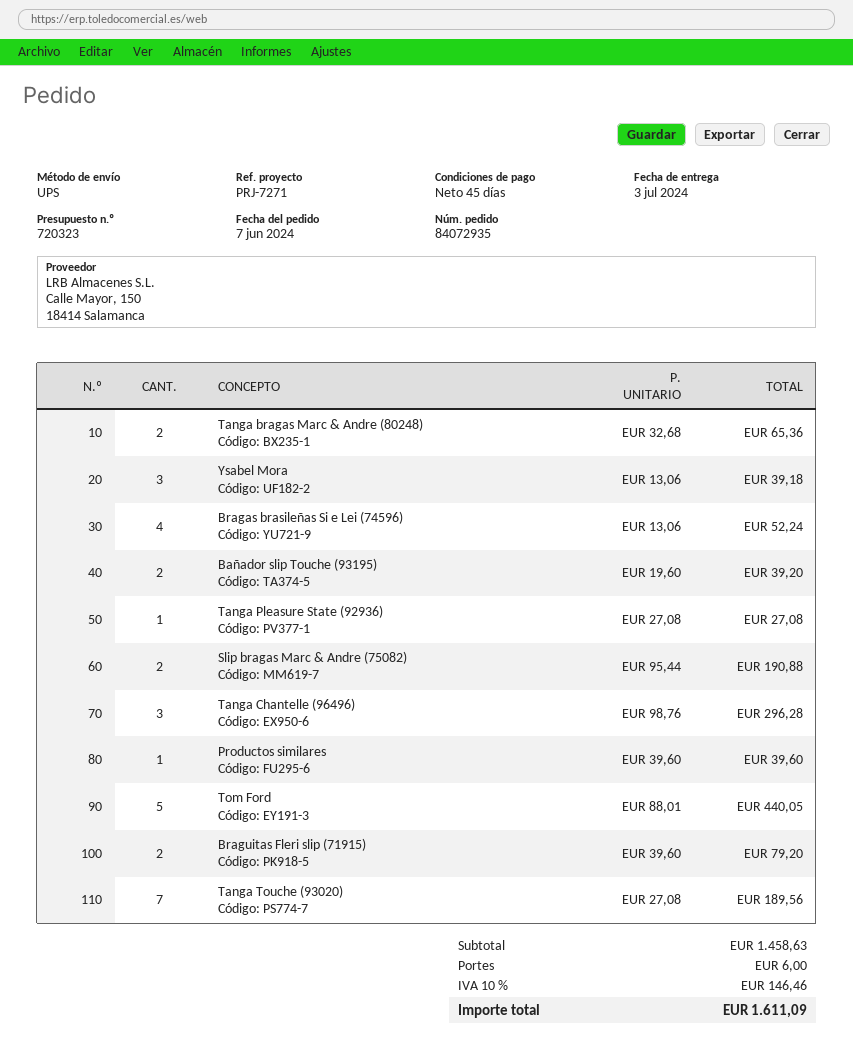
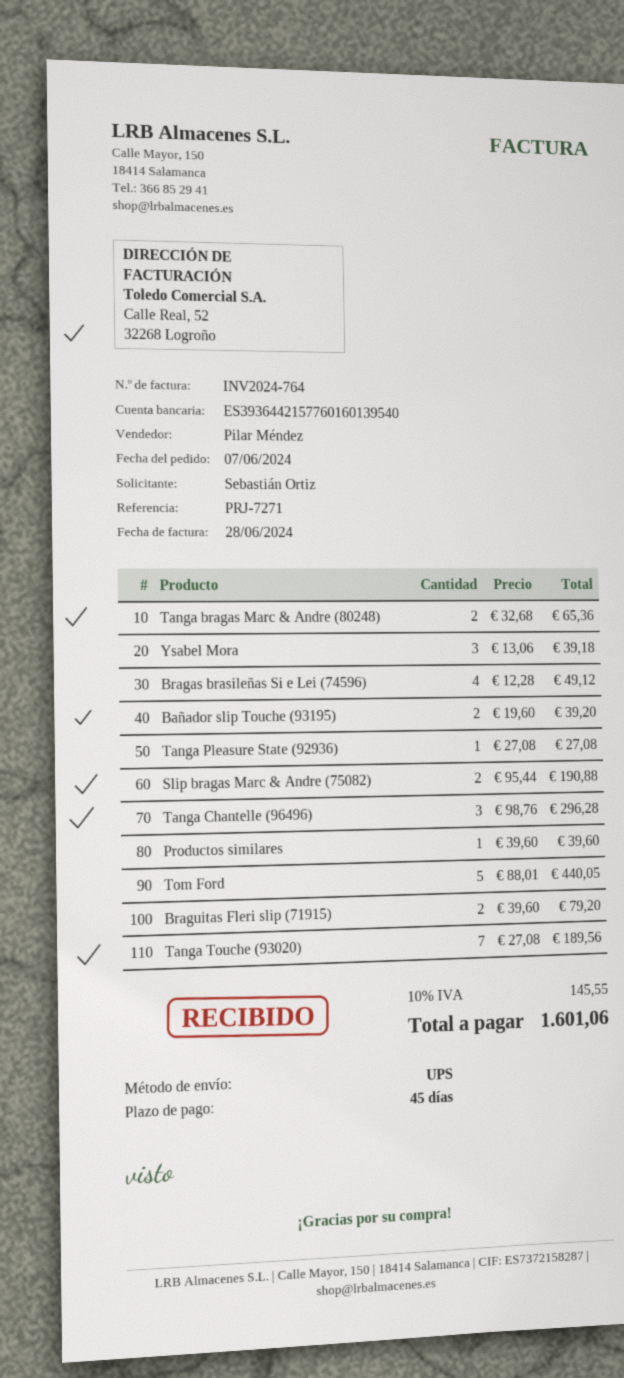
Bragas brasileñas Si e Lei (74596): 4 x 13.06 = 52.24 -> 4 x 12.28 = 49.12
shipping: 6.00 -> none
tax: 10% = 146.46 -> 10% = 145.55
total: 1611.09 -> 1601.06

